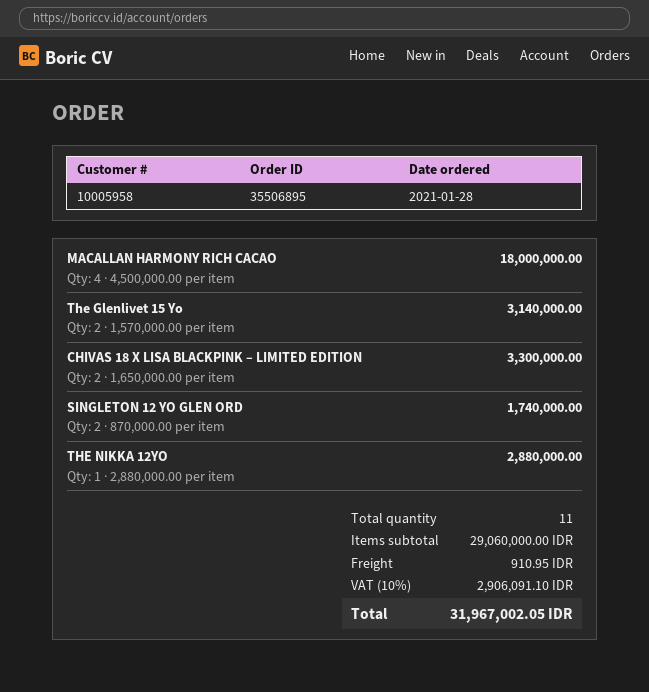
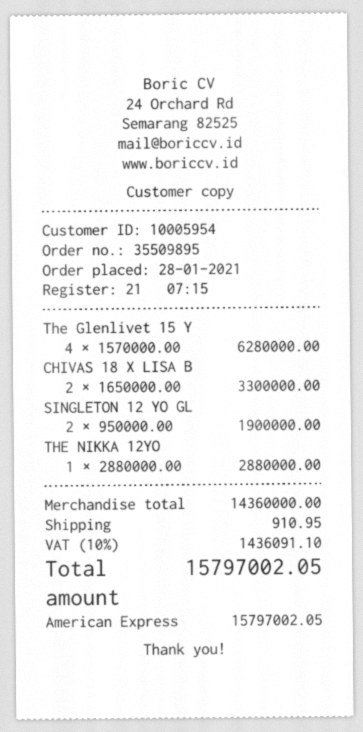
order number: 35506895 -> 35509895
customer number: 10005958 -> 10005954
MACALLAN HARMONY RICH CACAO: 4 x 4500000.00 = 18000000.00 -> none
The Glenlivet 15 Yo: 2 x 1570000.00 = 3140000.00 -> 4 x 1570000.00 = 6280000.00
SINGLETON 12 YO GLEN ORD: 2 x 870000.00 = 1740000.00 -> 2 x 950000.00 = 1900000.00
subtotal: 29060000.00 -> 14360000.00
tax: 10% = 2906091.10 -> 10% = 1436091.10
total: 31967002.05 -> 15797002.05

